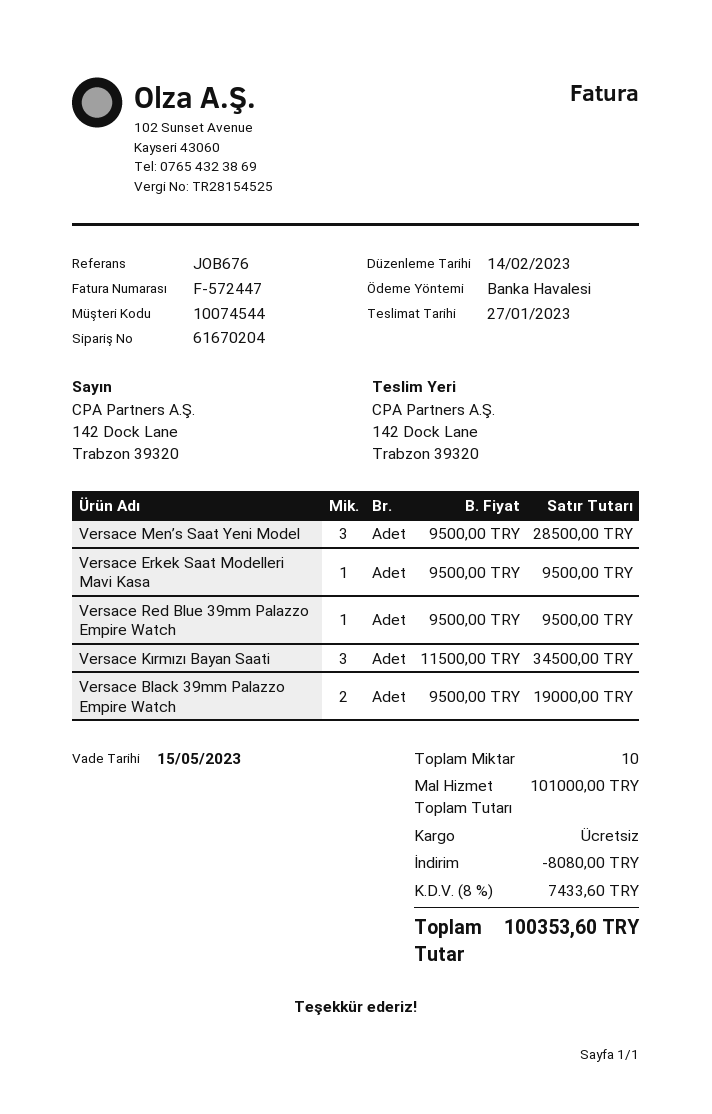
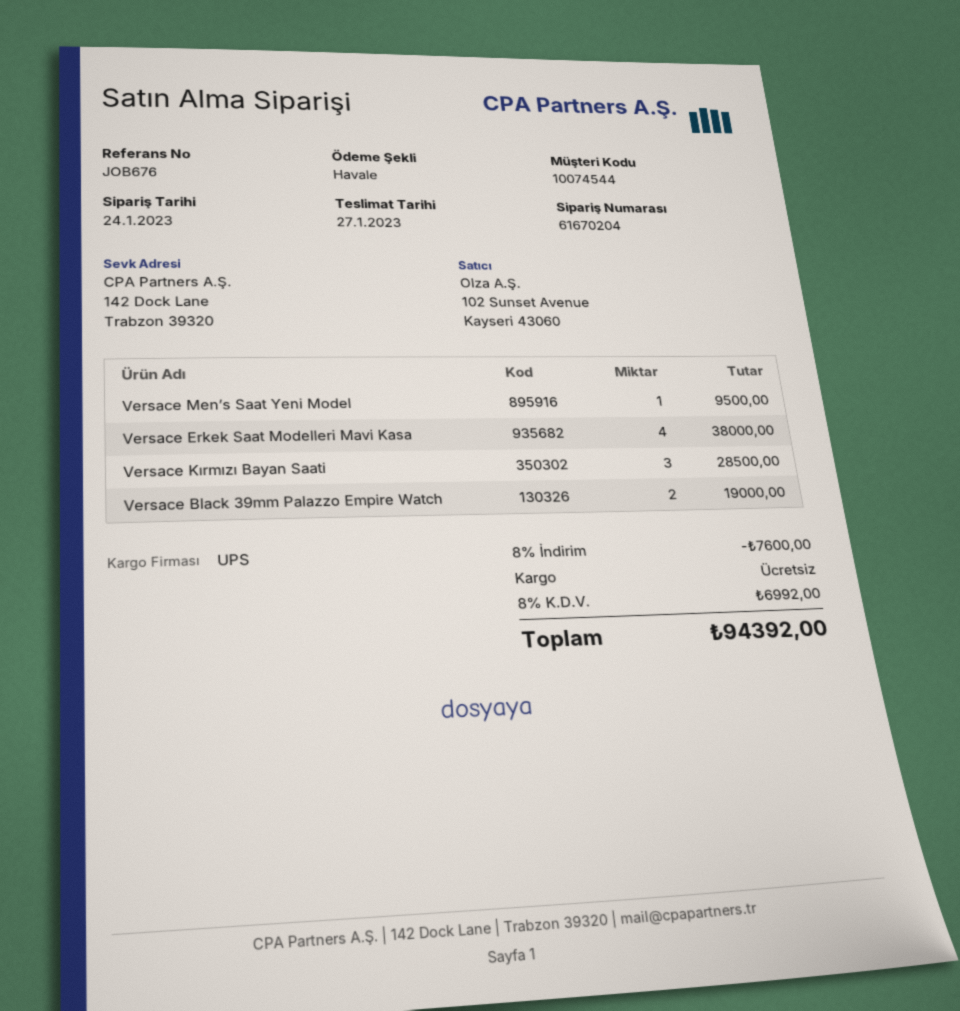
Versace Men’s Saat Yeni Model: 3 for 28500.00 -> 1 for 9500.00
Versace Erkek Saat Modelleri Mavi Kasa: 1 for 9500.00 -> 4 for 38000.00
Versace Red Blue 39mm Palazzo Empire Watch: 1 for 9500.00 -> none
Versace Kırmızı Bayan Saati: 3 for 34500.00 -> 3 for 28500.00
discount: 8080.00 -> 7600.00
tax: 8% = 7433.60 -> 8% = 6992.00
total: 100353.60 -> 94392.00

